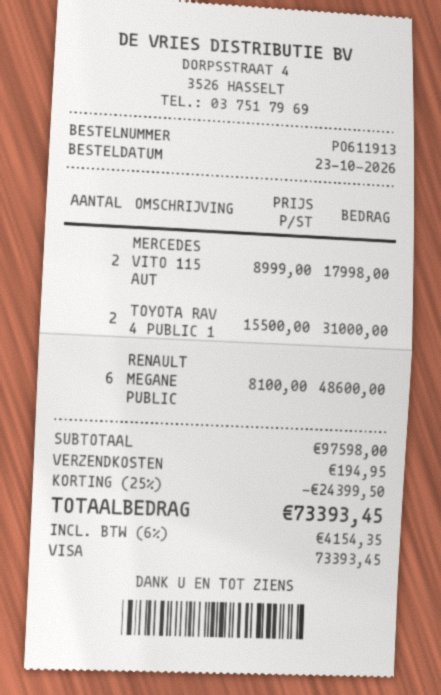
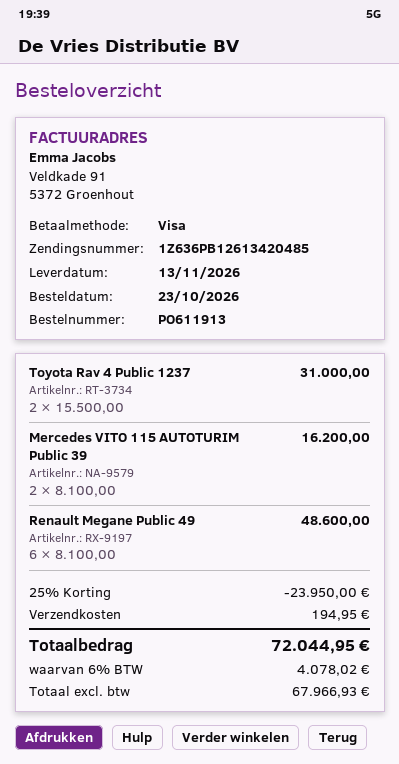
MERCEDES VITO 115 AUT: 2 x 8999.00 = 17998.00 -> 2 x 8100.00 = 16200.00
discount: 25% = 24399.50 -> 25% = 23950.00
tax: 6% = 4154.35 -> 6% = 4078.02
total: 73393.45 -> 72044.95

